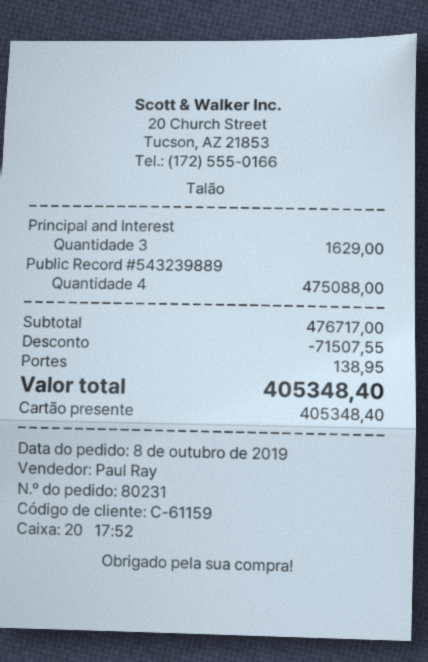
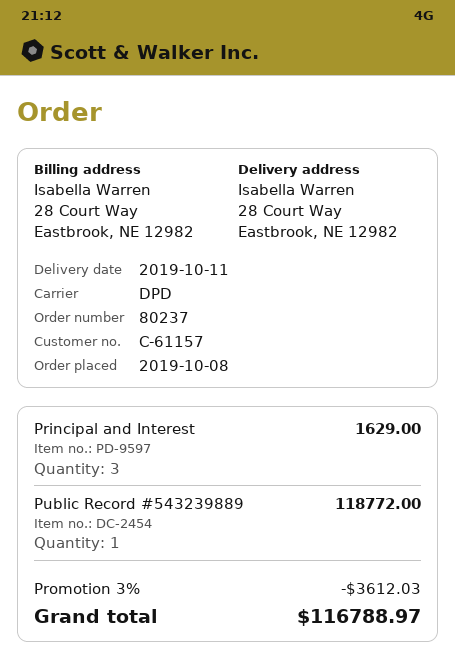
order number: 80231 -> 80237
customer number: C-61159 -> C-61157
Public Record #543239889: 4 for 475088.00 -> 1 for 118772.00
discount: 71507.55 -> 3612.03
shipping: 138.95 -> none
total: 405348.40 -> 116788.97

